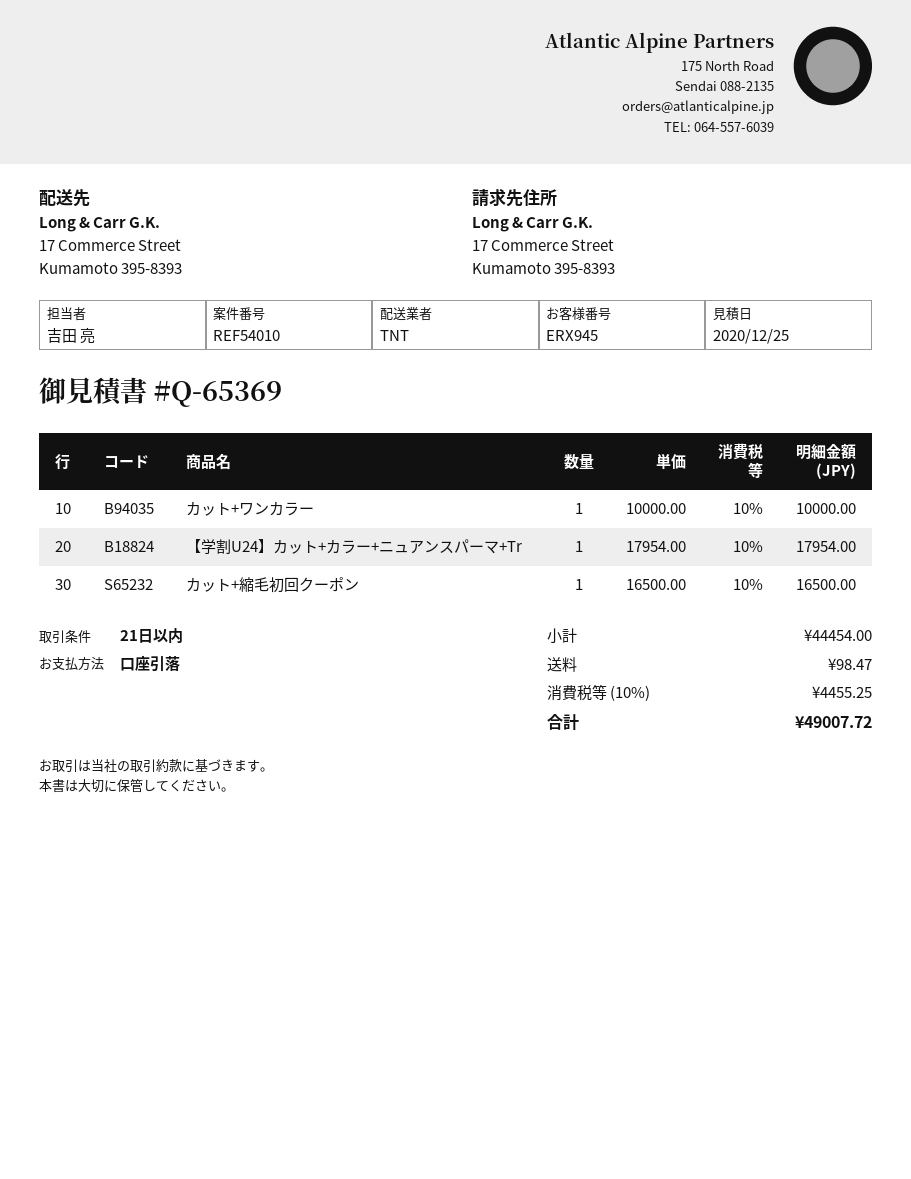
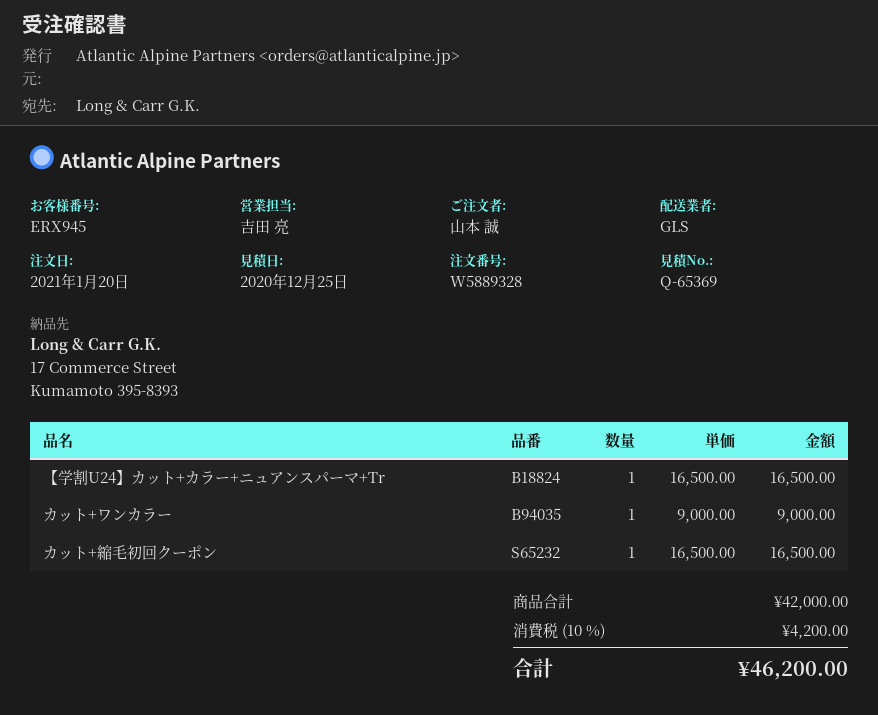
shipping method: TNT -> GLS
カット+ワンカラー: 1 x 10000.00 = 10000.00 -> 1 x 9000.00 = 9000.00
【学割U24】カット+カラー+ニュアンスパーマ+Tr: 1 x 17954.00 = 17954.00 -> 1 x 16500.00 = 16500.00
subtotal: 44454.00 -> 42000.00
shipping: 98.47 -> none
tax: 10% = 4455.25 -> 10% = 4200.00
total: 49007.72 -> 46200.00

